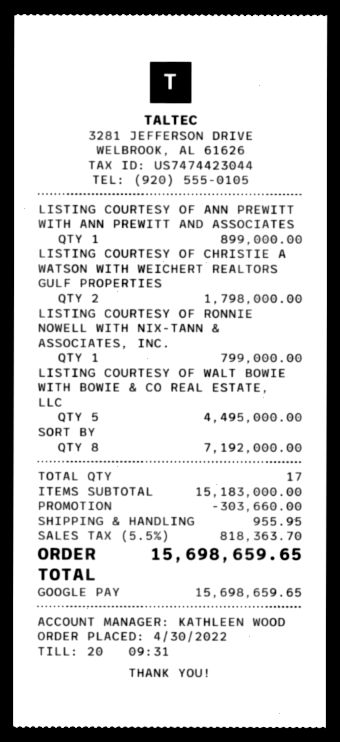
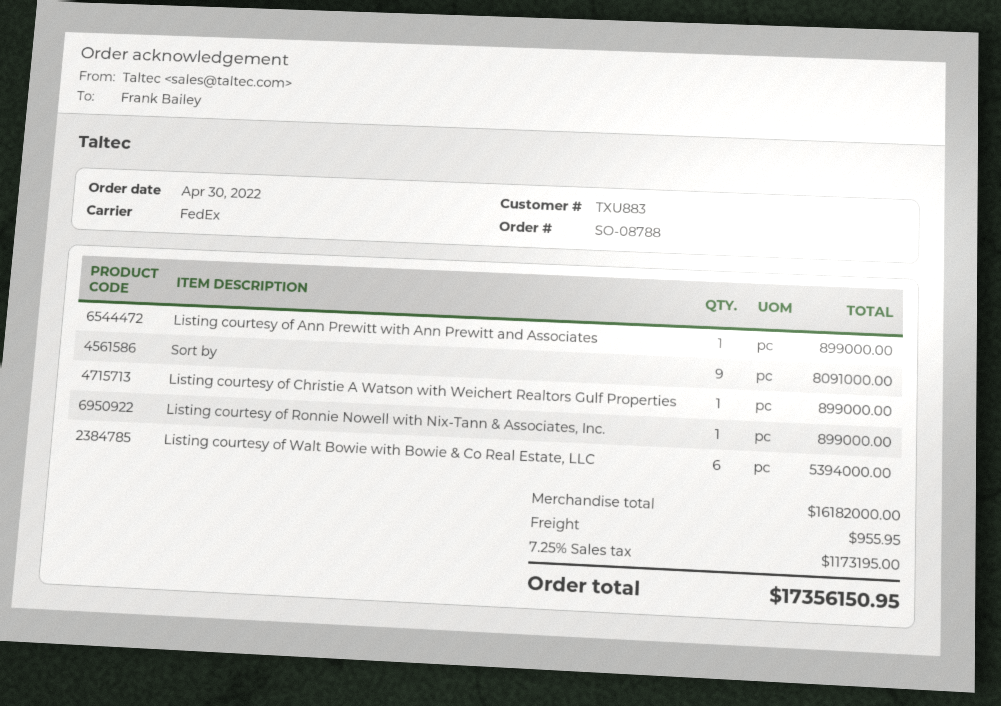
LISTING COURTESY OF CHRISTIE A WATSON WITH WEICHERT REALTORS GULF PROPERTIES: 2 for 1798000.00 -> 1 for 899000.00
LISTING COURTESY OF RONNIE NOWELL WITH NIX-TANN & ASSOCIATES, INC.: 1 for 799000.00 -> 1 for 899000.00
LISTING COURTESY OF WALT BOWIE WITH BOWIE & CO REAL ESTATE, LLC: 5 for 4495000.00 -> 6 for 5394000.00
SORT BY: 8 for 7192000.00 -> 9 for 8091000.00
subtotal: 15183000.00 -> 16182000.00
discount: 303660.00 -> none
tax: 5.5% = 818363.70 -> 7.25% = 1173195.00
total: 15698659.65 -> 17356150.95

